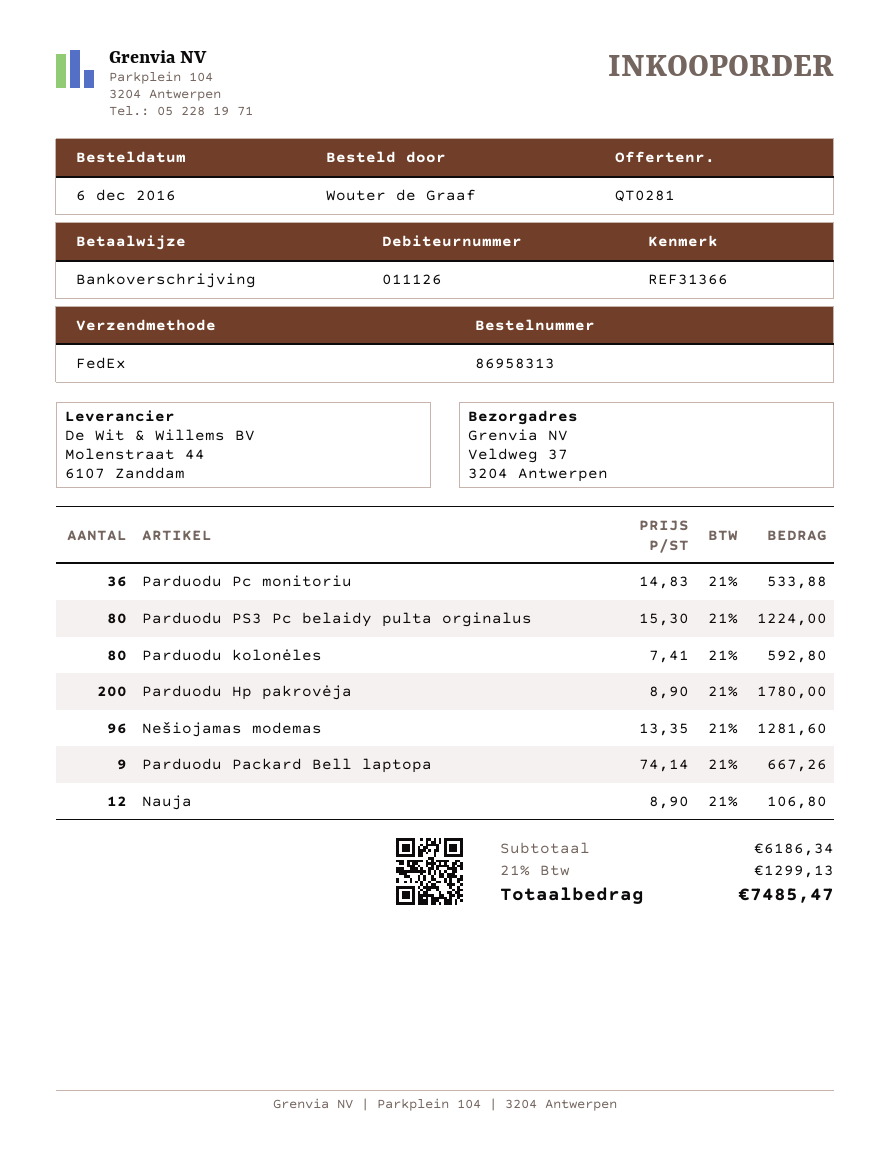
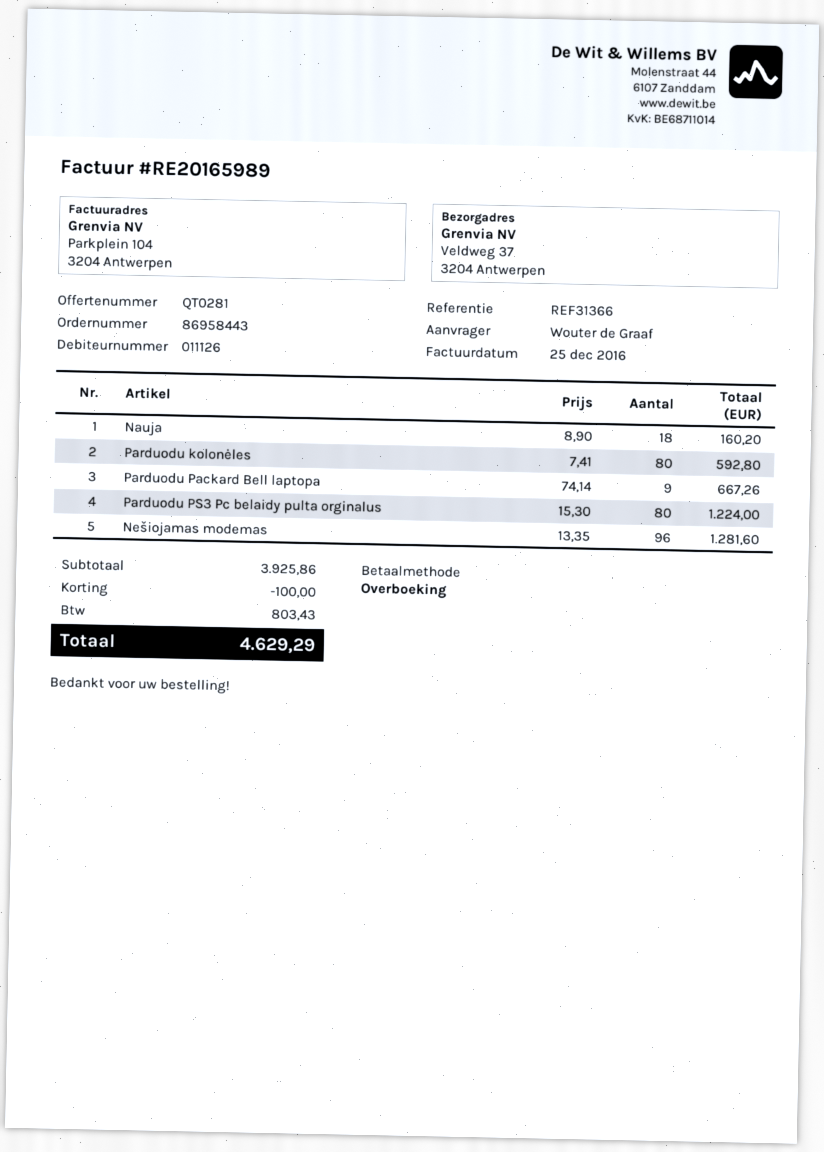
order number: 86958313 -> 86958443
Parduodu Pc monitoriu: 36 x 14.83 = 533.88 -> none
Parduodu Hp pakrovėja: 200 x 8.90 = 1780.00 -> none
Nauja: 12 x 8.90 = 106.80 -> 18 x 8.90 = 160.20
subtotal: 6186.34 -> 3925.86
discount: none -> 100.00
tax: 1299.13 -> 803.43
total: 7485.47 -> 4629.29

